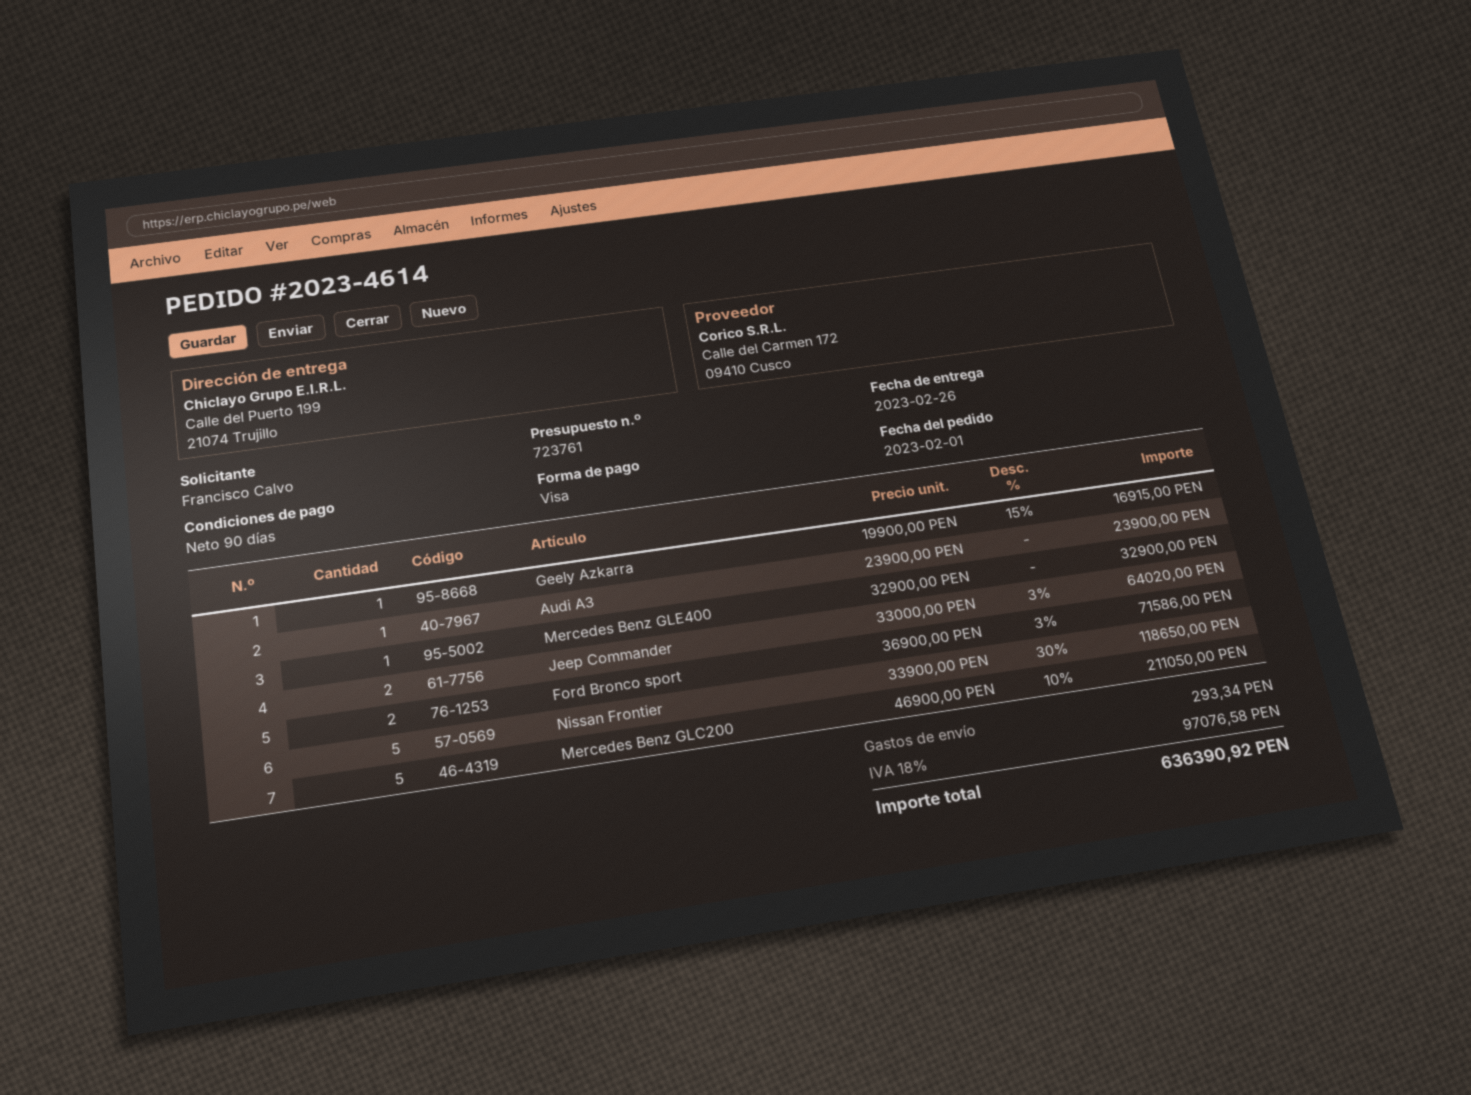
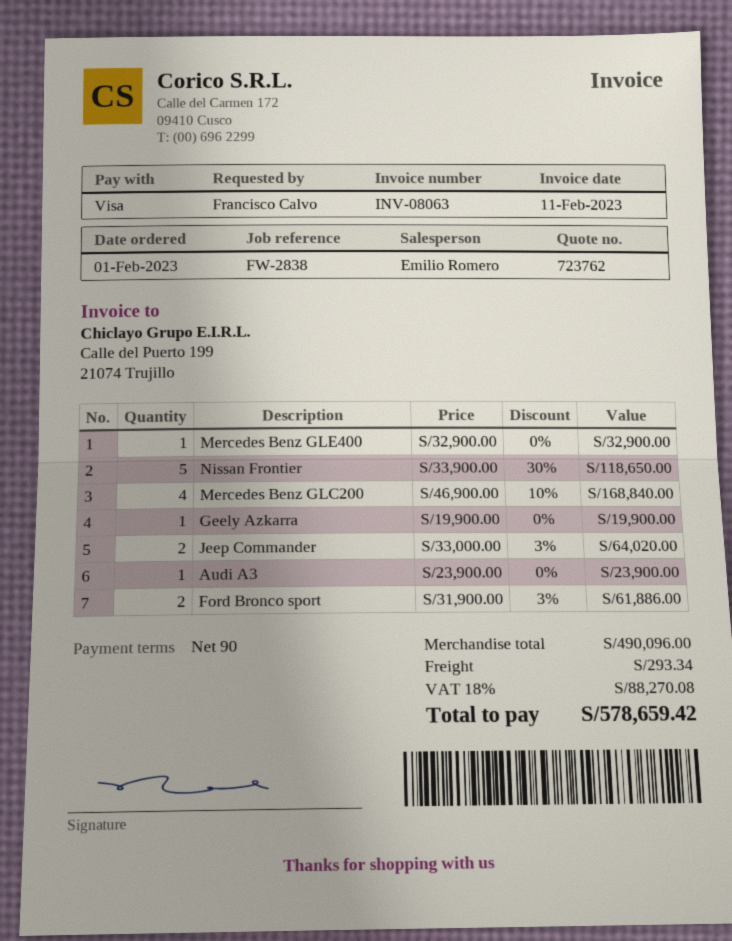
quote number: 723761 -> 723762
Geely Azkarra: 1 x 19900.00 - 15% = 16915.00 -> 1 x 19900.00 = 19900.00
Ford Bronco sport: 2 x 36900.00 - 3% = 71586.00 -> 2 x 31900.00 - 3% = 61886.00
Mercedes Benz GLC200: 5 x 46900.00 - 10% = 211050.00 -> 4 x 46900.00 - 10% = 168840.00
tax: 18% = 97076.58 -> 18% = 88270.08
total: 636390.92 -> 578659.42

